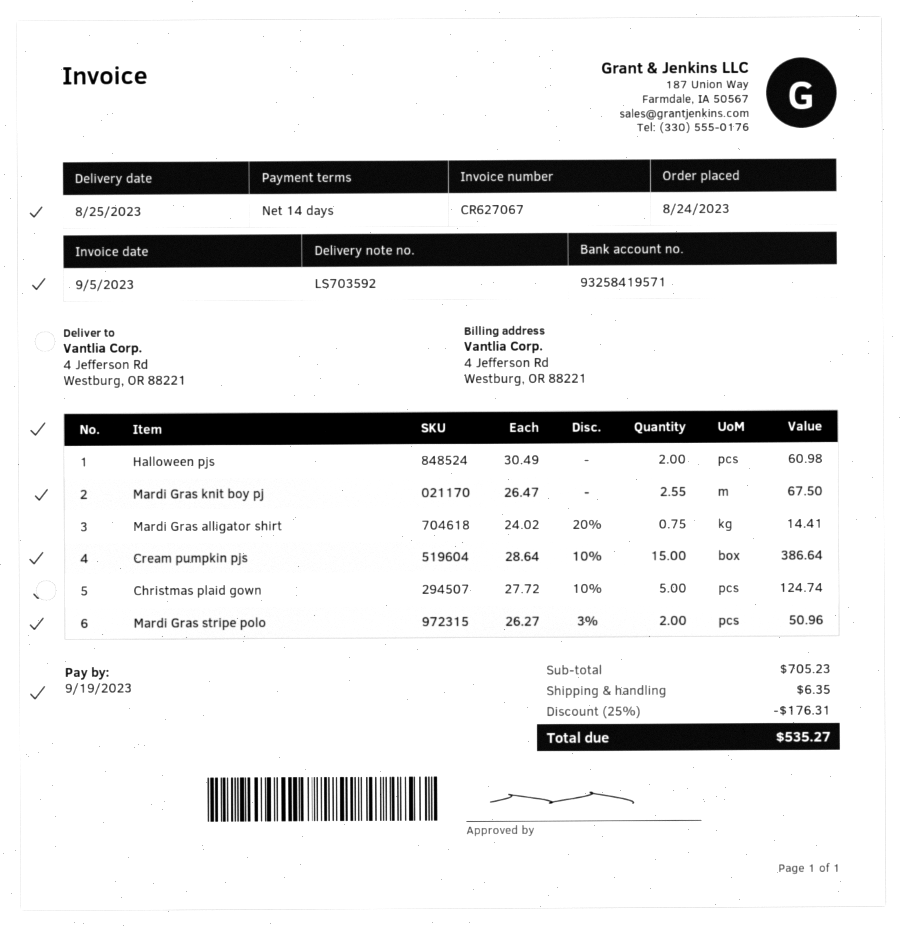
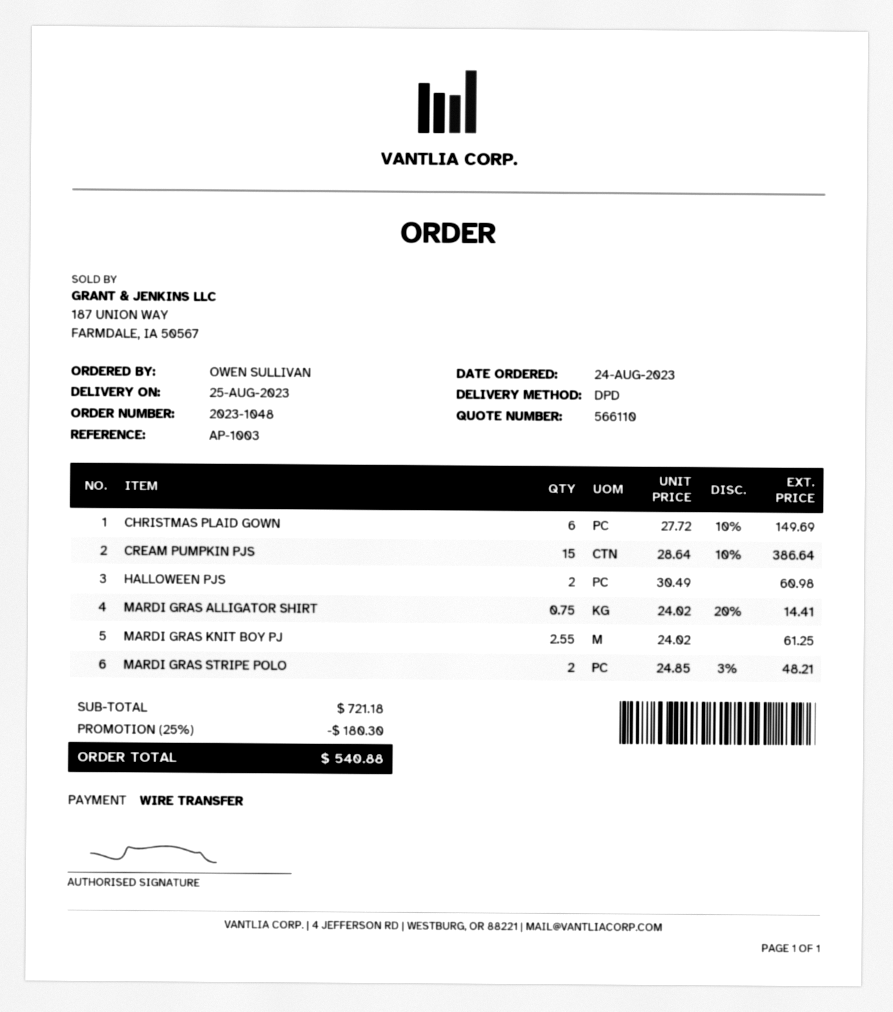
Mardi Gras knit boy pj: 2.55 x 26.47 = 67.50 -> 2.55 x 24.02 = 61.25
Christmas plaid gown: 5 x 27.72 - 10% = 124.74 -> 6 x 27.72 - 10% = 149.69
Mardi Gras stripe polo: 2 x 26.27 - 3% = 50.96 -> 2 x 24.85 - 3% = 48.21
subtotal: 705.23 -> 721.18
discount: 25% = 176.31 -> 25% = 180.30
shipping: 6.35 -> none
total: 535.27 -> 540.88

